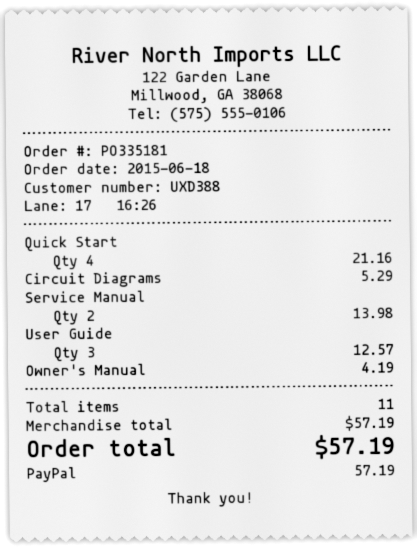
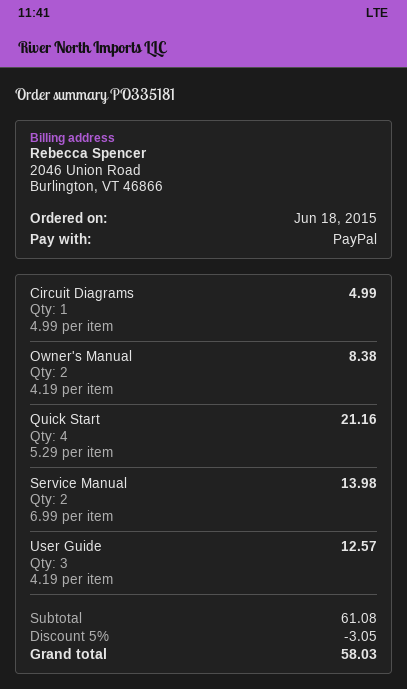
Circuit Diagrams: 1 for 5.29 -> 1 for 4.99
Owner's Manual: 1 for 4.19 -> 2 for 8.38
subtotal: 57.19 -> 61.08
discount: none -> 5% = 3.05
total: 57.19 -> 58.03

